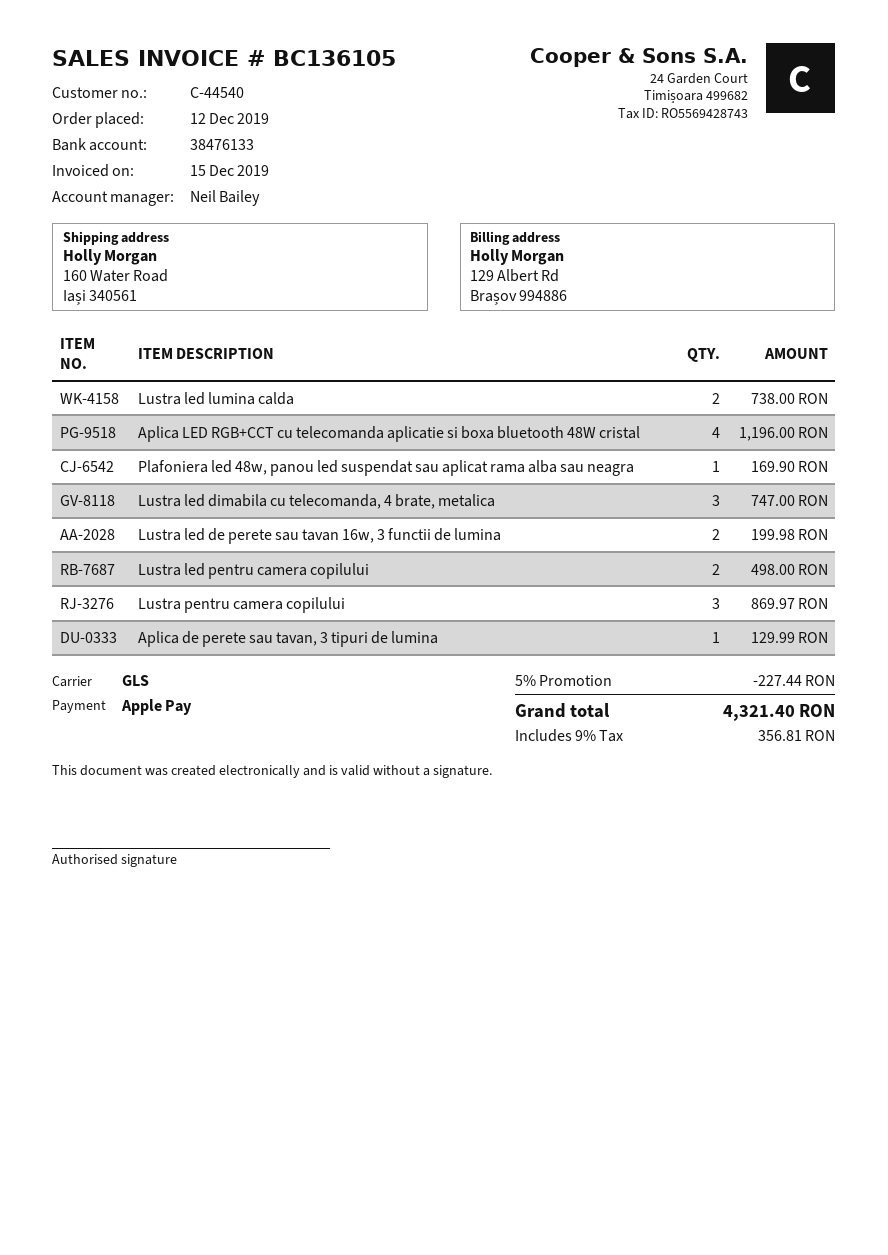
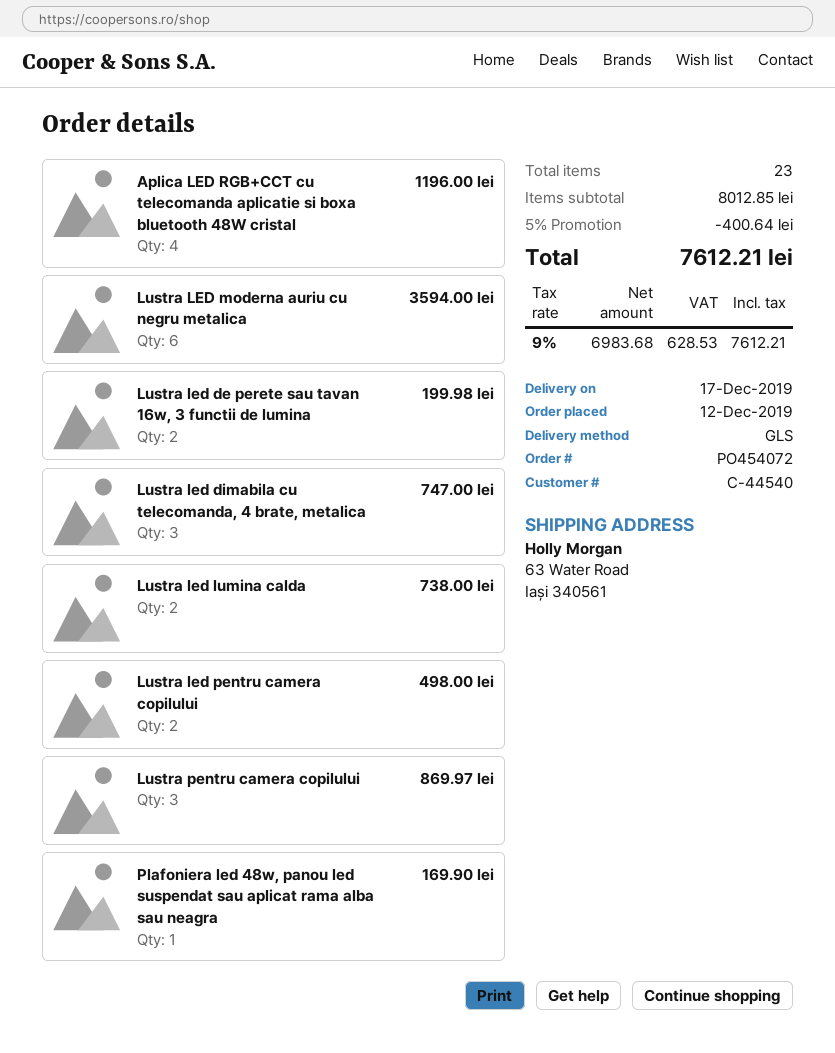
ship to: 160 Water Road, Iași 340561 -> 63 Water Road, Iași 340561
Aplica de perete sau tavan, 3 tipuri de lumina: 1 for 129.99 -> none
Lustra LED moderna auriu cu negru metalica: none -> 6 for 3594.00
discount: 5% = 227.44 -> 5% = 400.64
tax: 9% = 356.81 -> 9% = 628.53
total: 4321.40 -> 7612.21

